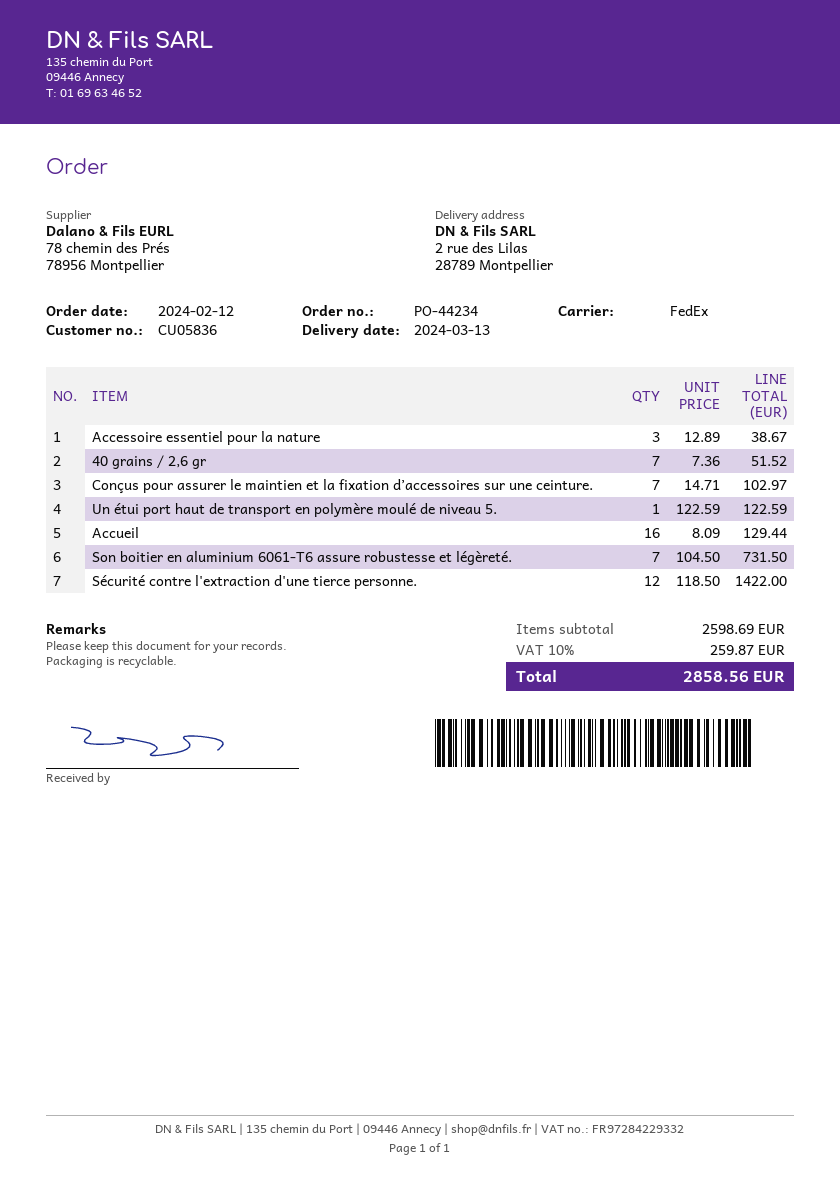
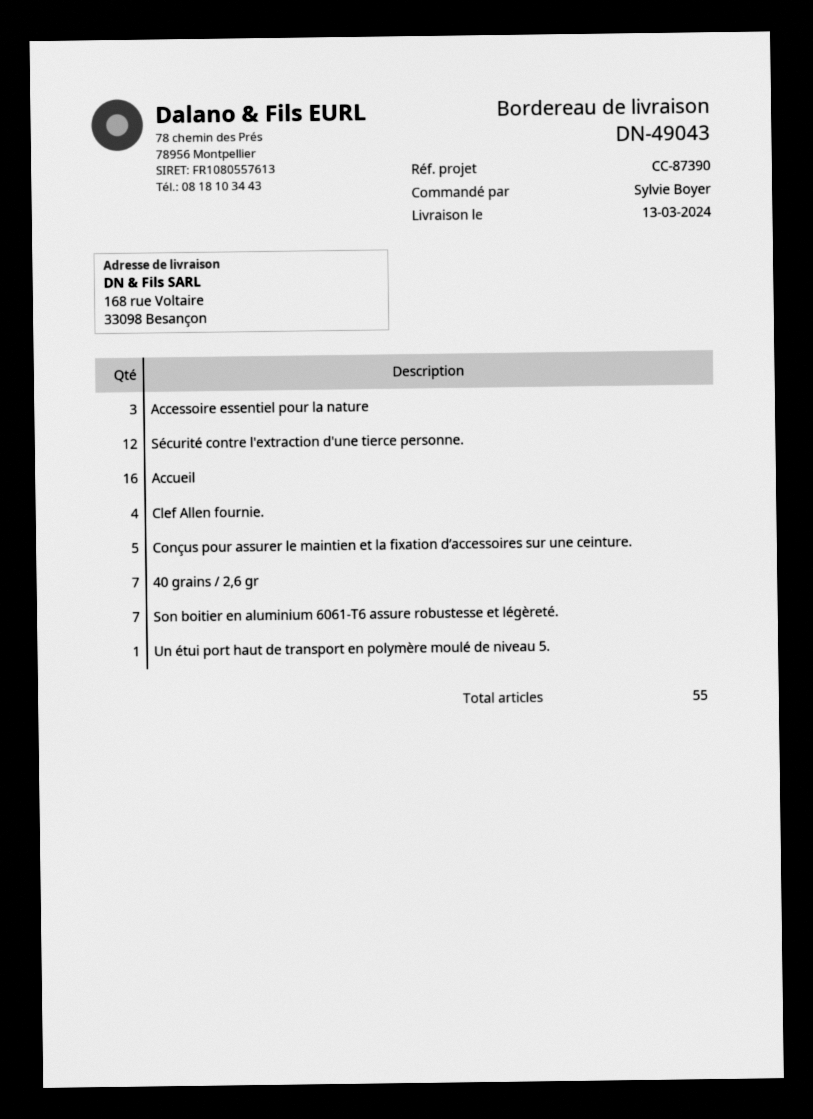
ship to: 2 rue des Lilas, 28789 Montpellier -> 168 rue Voltaire, 33098 Besançon
Conçus pour assurer le maintien et la fixation d’accessoires sur une ceinture.: 7 -> 5
Clef Allen fournie.: none -> 4

